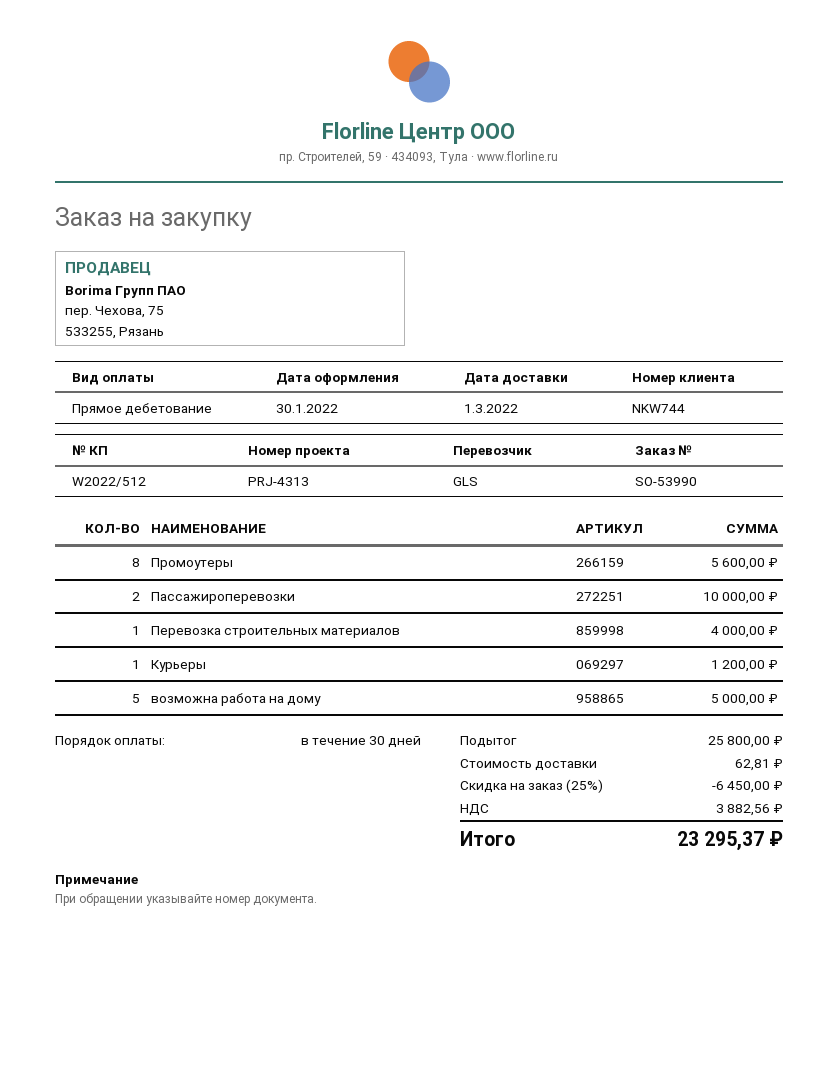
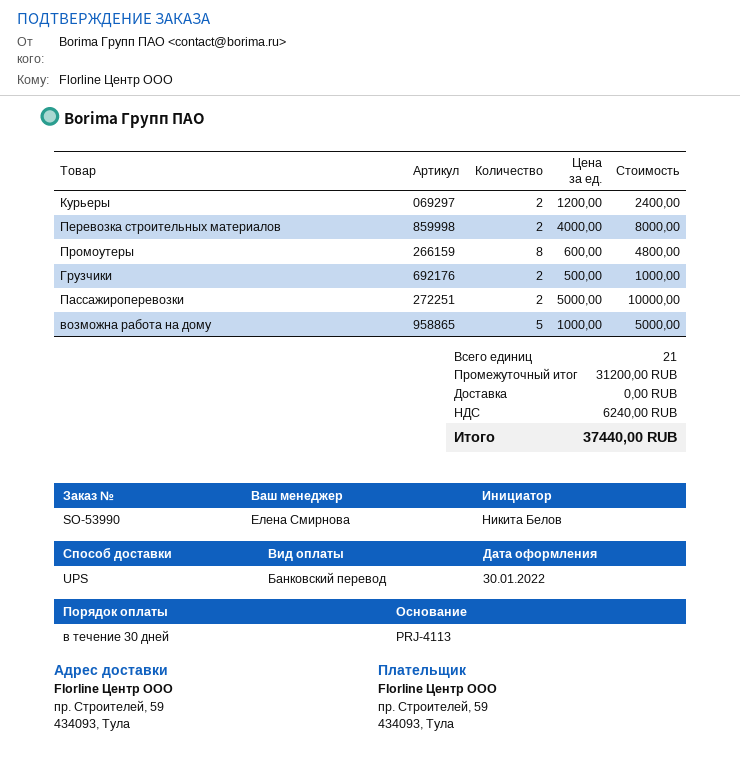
reference: PRJ-4313 -> PRJ-4113
payment method: direct debit -> bank transfer
shipping method: GLS -> UPS
Промоутеры: 8 for 5600.00 -> 8 for 4800.00
Перевозка строительных материалов: 1 for 4000.00 -> 2 for 8000.00
Курьеры: 1 for 1200.00 -> 2 for 2400.00
Грузчики: none -> 2 for 1000.00
subtotal: 25800.00 -> 31200.00
discount: 25% = 6450.00 -> none
shipping: 62.81 -> 0.00
tax: 3882.56 -> 6240.00
total: 23295.37 -> 37440.00

